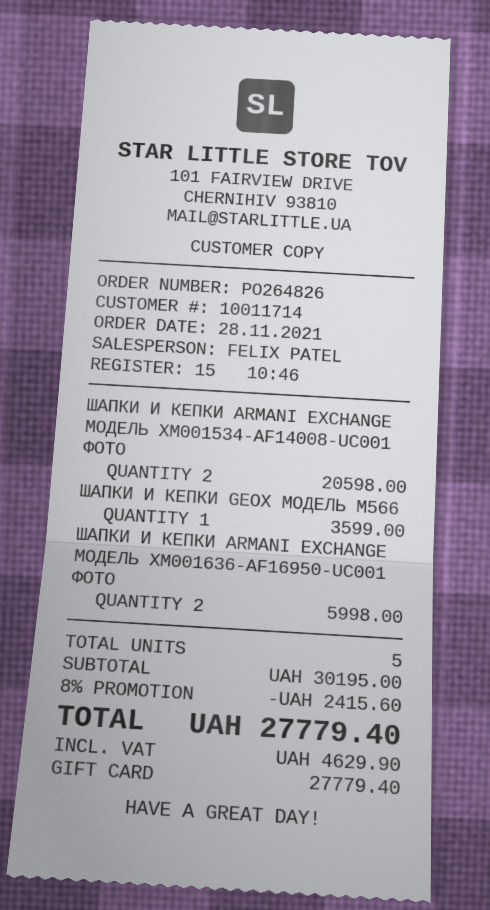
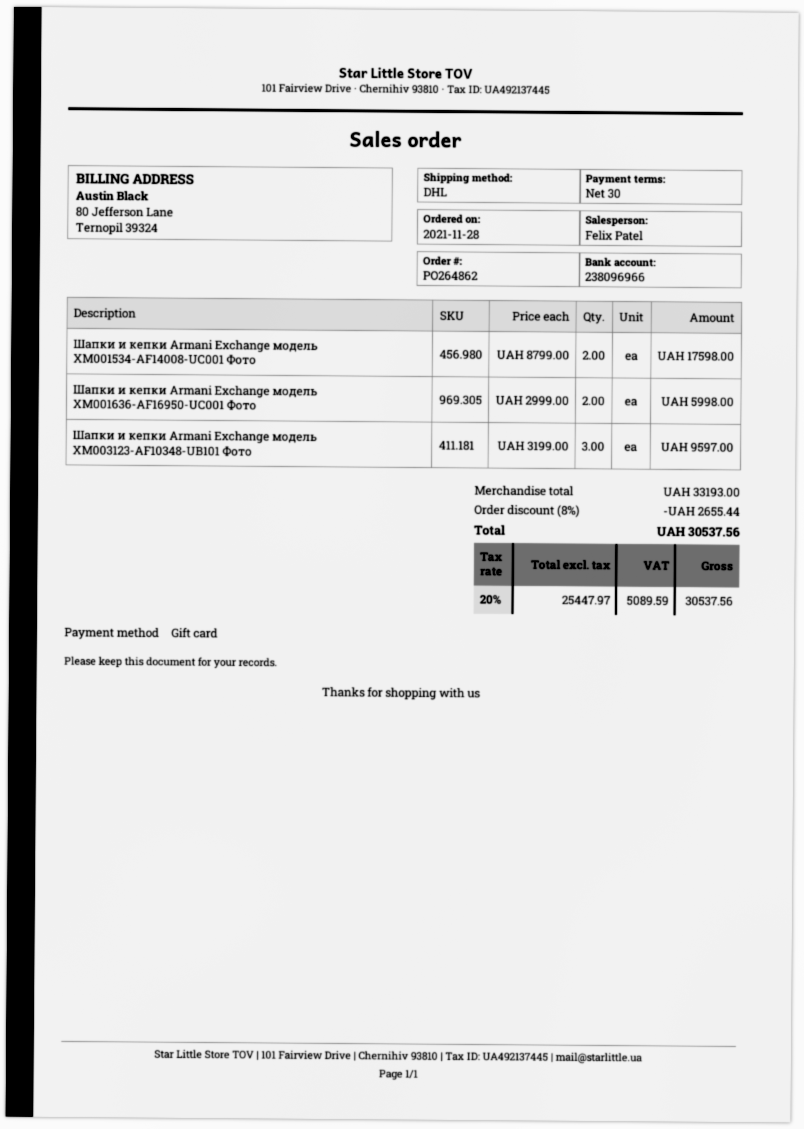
order number: PO264826 -> PO264862
ШАПКИ И КЕПКИ ARMANI EXCHANGE МОДЕЛЬ XM001534-AF14008-UC001 ФОТО: 2 for 20598.00 -> 2 for 17598.00
ШАПКИ И КЕПКИ GEOX МОДЕЛЬ M566: 1 for 3599.00 -> none
Шапки и кепки Armani Exchange модель XM003123-AF10348-UB101 Фото: none -> 3 for 9597.00
subtotal: 30195.00 -> 33193.00
discount: 8% = 2415.60 -> 8% = 2655.44
tax: 4629.90 -> 5089.59
total: 27779.40 -> 30537.56

